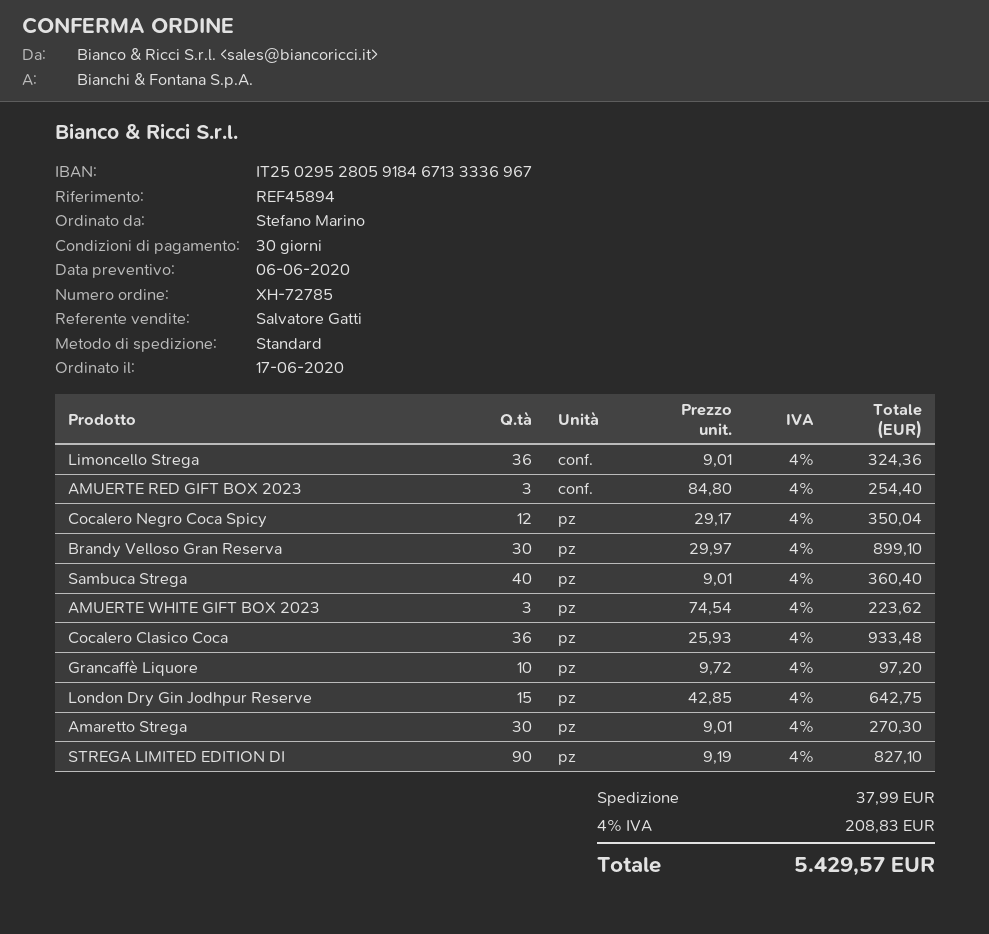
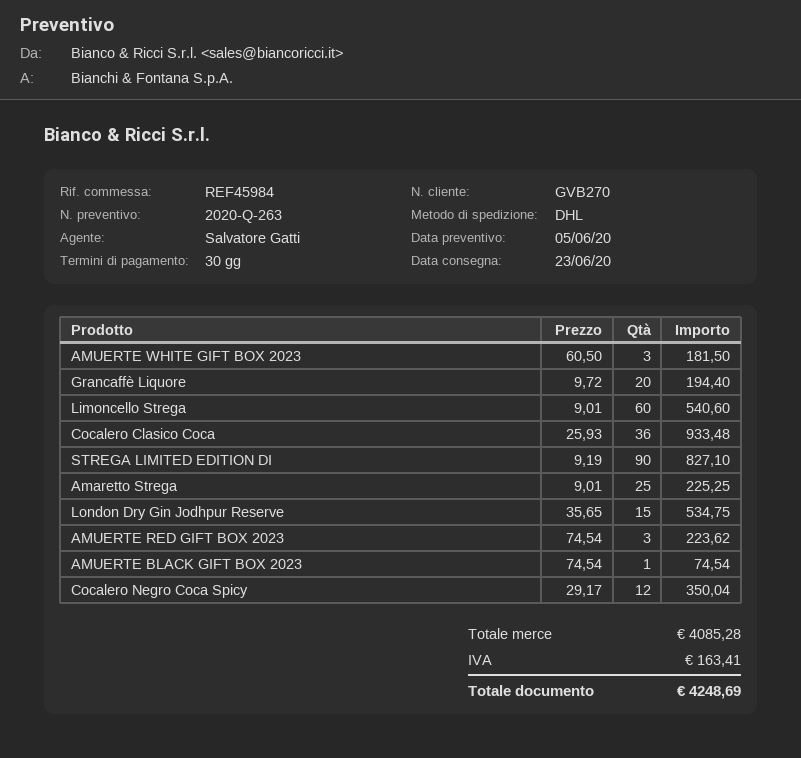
quote date: 2020-06-06 -> 2020-06-05
reference: REF45894 -> REF45984
shipping method: standard -> DHL
Limoncello Strega: 36 x 9.01 = 324.36 -> 60 x 9.01 = 540.60
AMUERTE RED GIFT BOX 2023: 3 x 84.80 = 254.40 -> 3 x 74.54 = 223.62
Brandy Velloso Gran Reserva: 30 x 29.97 = 899.10 -> none
Sambuca Strega: 40 x 9.01 = 360.40 -> none
AMUERTE WHITE GIFT BOX 2023: 3 x 74.54 = 223.62 -> 3 x 60.50 = 181.50
Grancaffè Liquore: 10 x 9.72 = 97.20 -> 20 x 9.72 = 194.40
London Dry Gin Jodhpur Reserve: 15 x 42.85 = 642.75 -> 15 x 35.65 = 534.75
Amaretto Strega: 30 x 9.01 = 270.30 -> 25 x 9.01 = 225.25
AMUERTE BLACK GIFT BOX 2023: none -> 1 x 74.54 = 74.54
shipping: 37.99 -> none
tax: 208.83 -> 163.41
total: 5429.57 -> 4248.69

